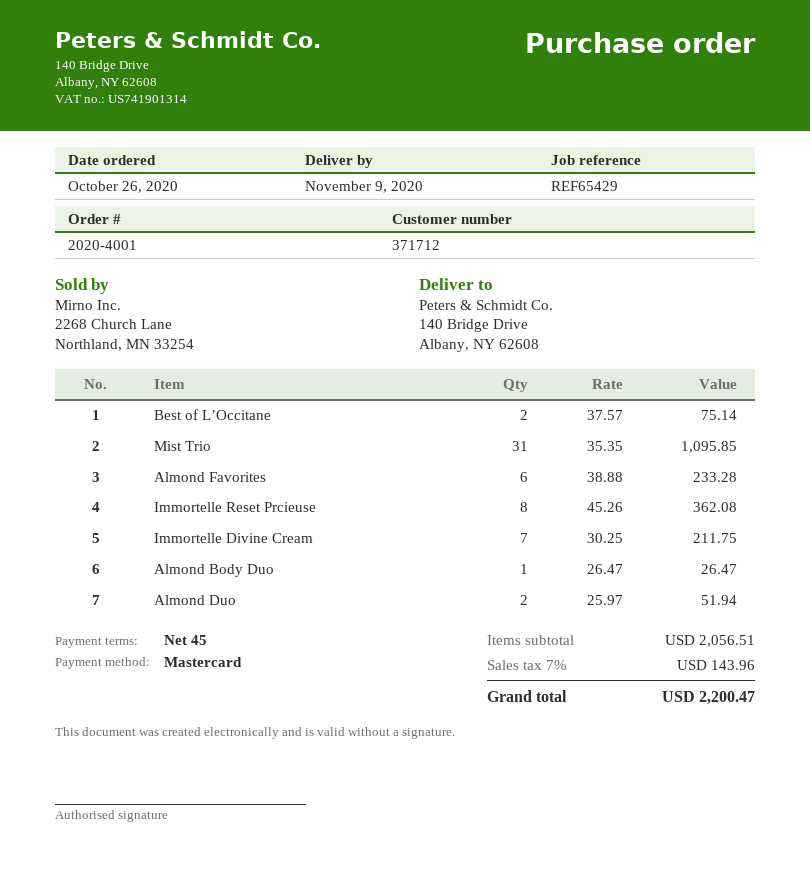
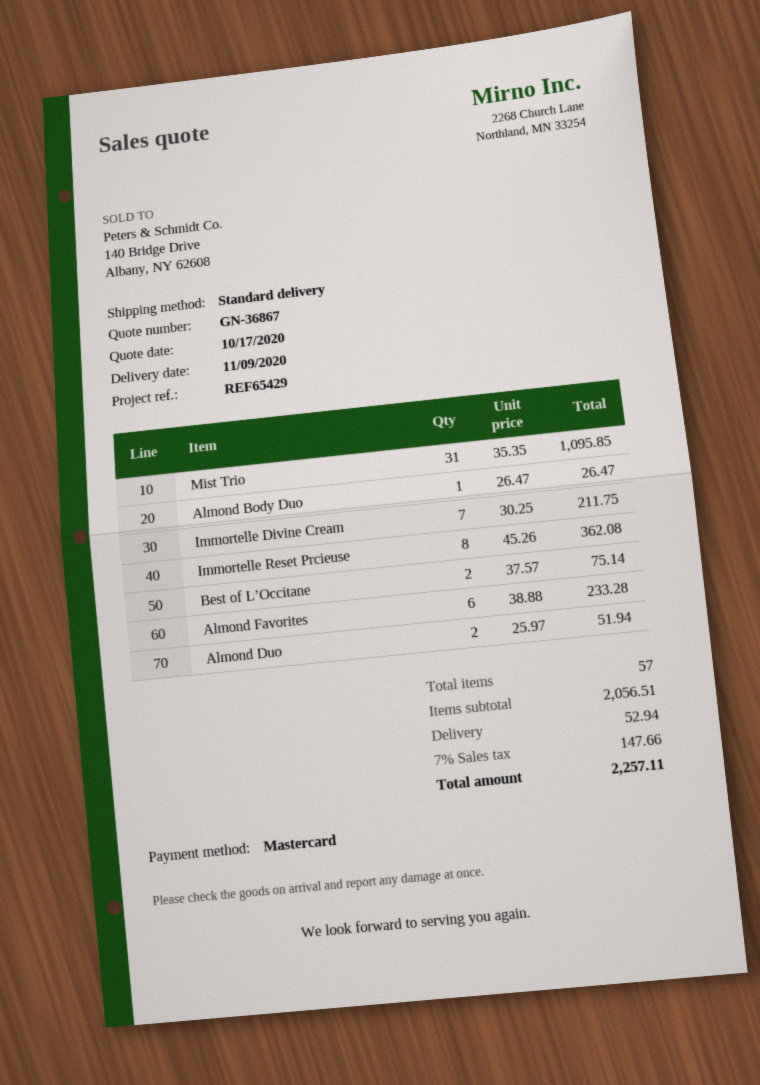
shipping: none -> 52.94
tax: 7% = 143.96 -> 7% = 147.66
total: 2200.47 -> 2257.11

